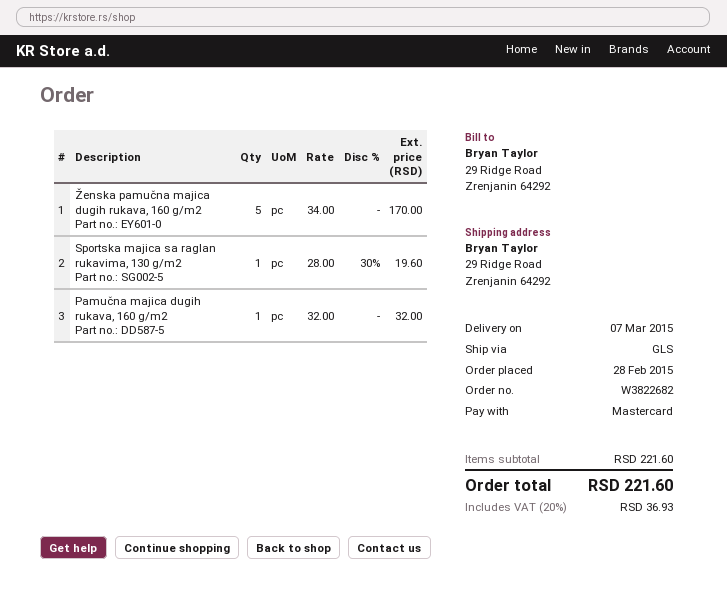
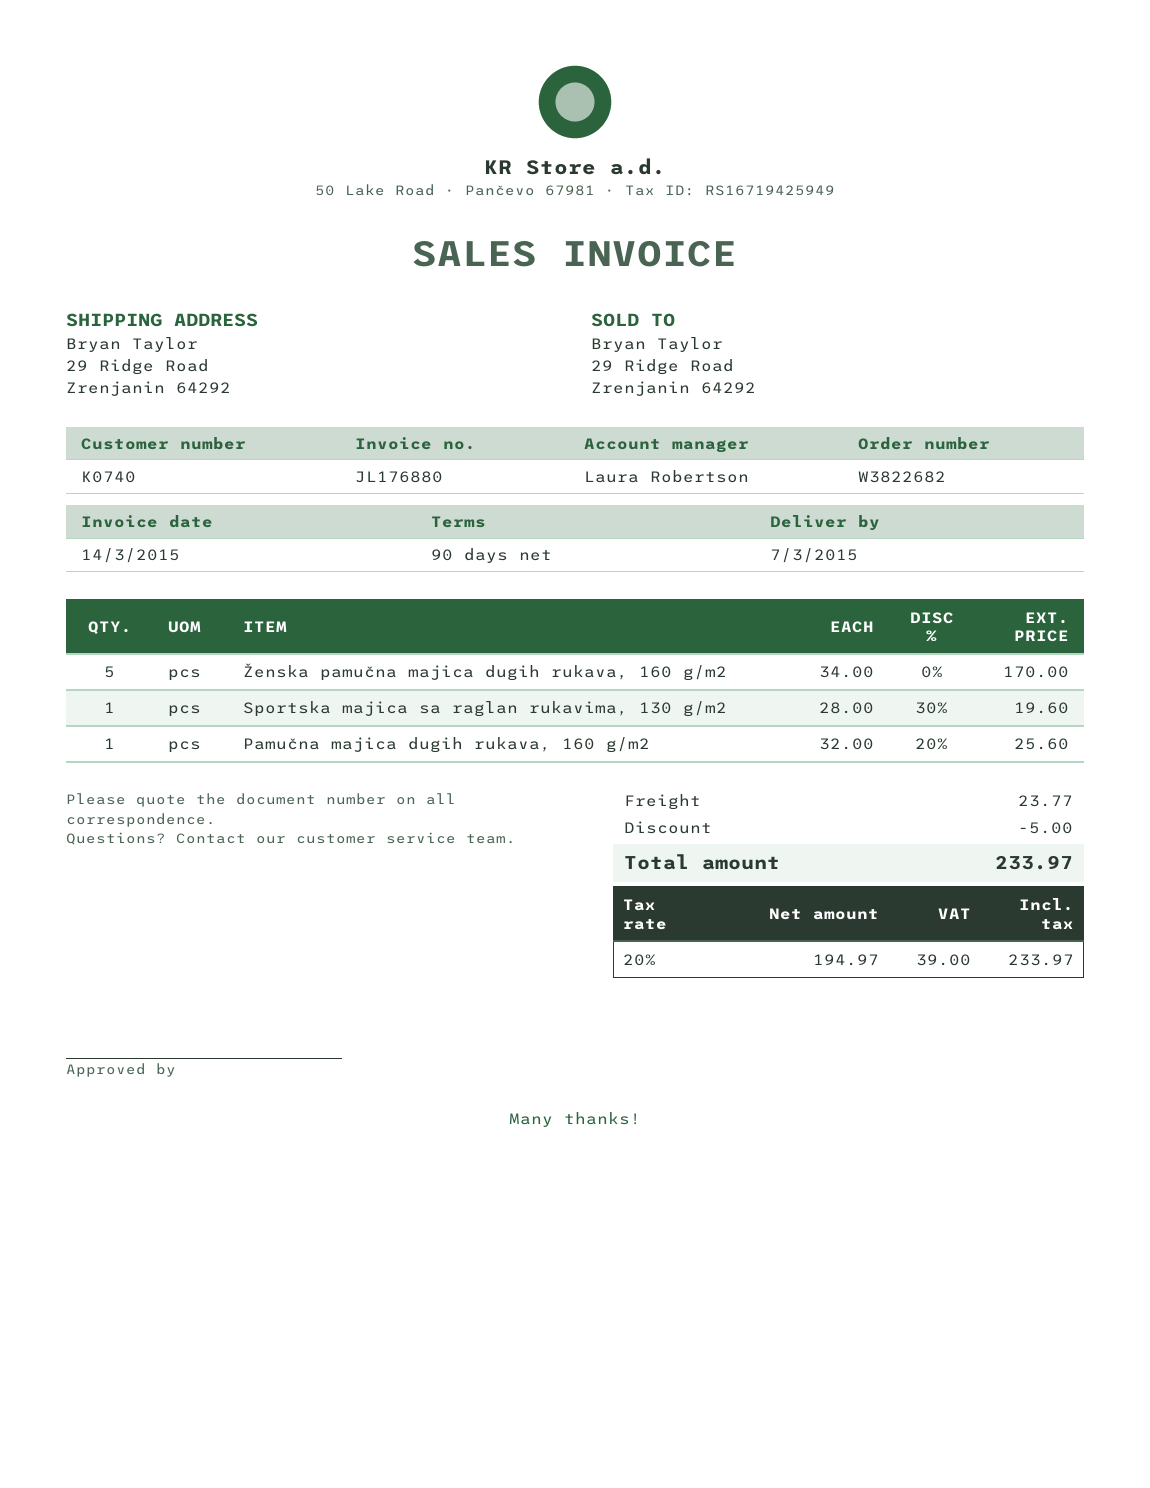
Pamučna majica dugih rukava, 160 g/m2: 1 x 32.00 = 32.00 -> 1 x 32.00 - 20% = 25.60
discount: none -> 5.00
shipping: none -> 23.77
tax: 20% = 36.93 -> 20% = 39.00
total: 221.60 -> 233.97

